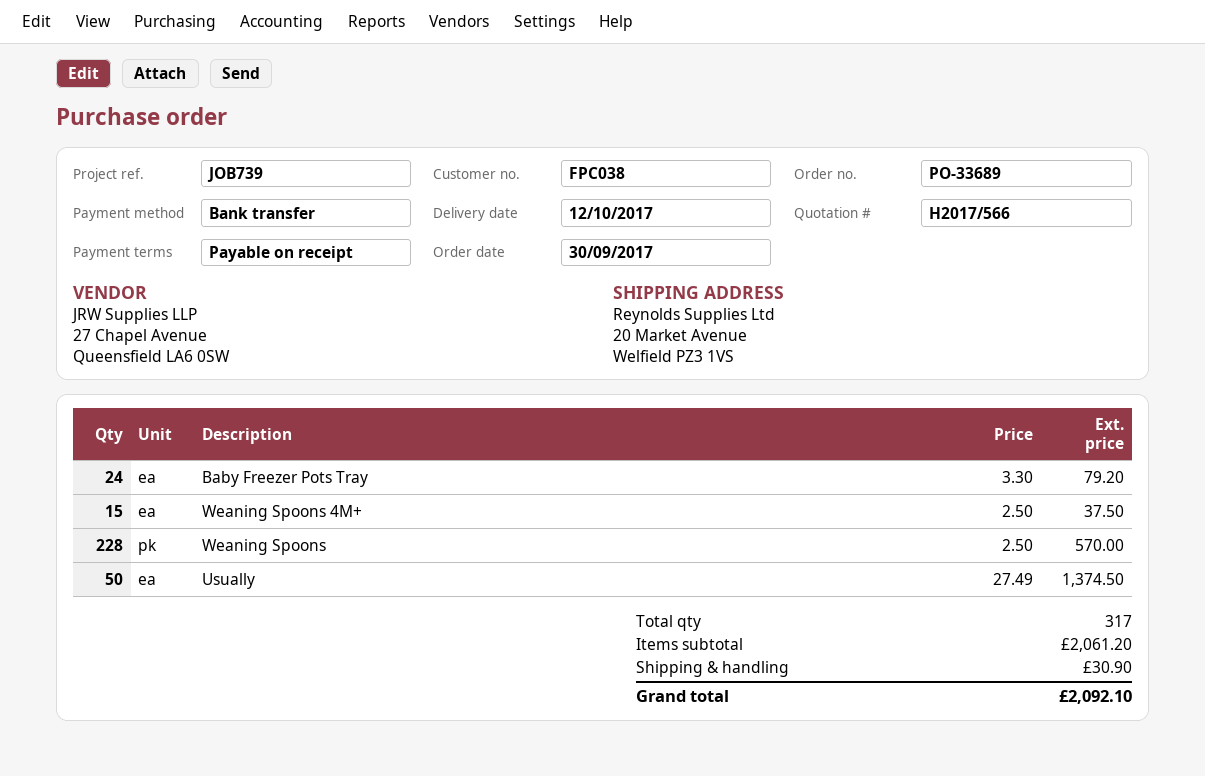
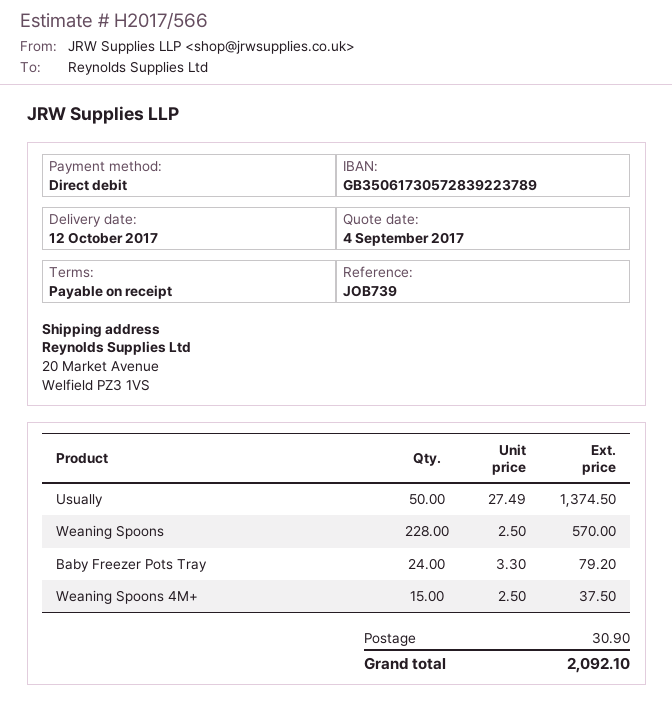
payment method: bank transfer -> direct debit

